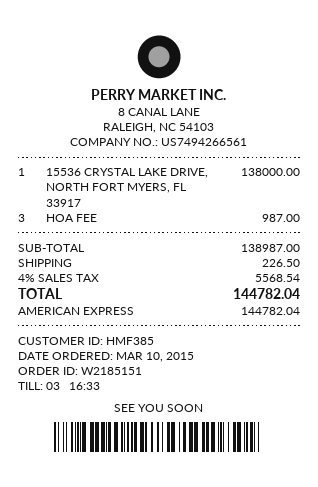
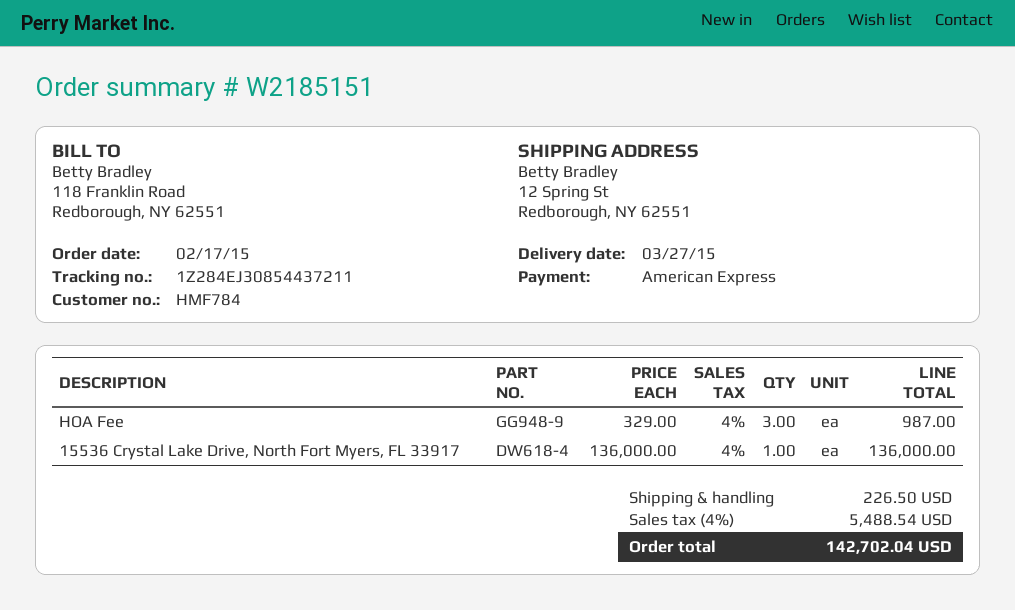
order date: 2015-03-10 -> 2015-02-17
customer number: HMF385 -> HMF784
15536 CRYSTAL LAKE DRIVE, NORTH FORT MYERS, FL 33917: 1 for 138000.00 -> 1 for 136000.00
tax: 4% = 5568.54 -> 4% = 5488.54
total: 144782.04 -> 142702.04

